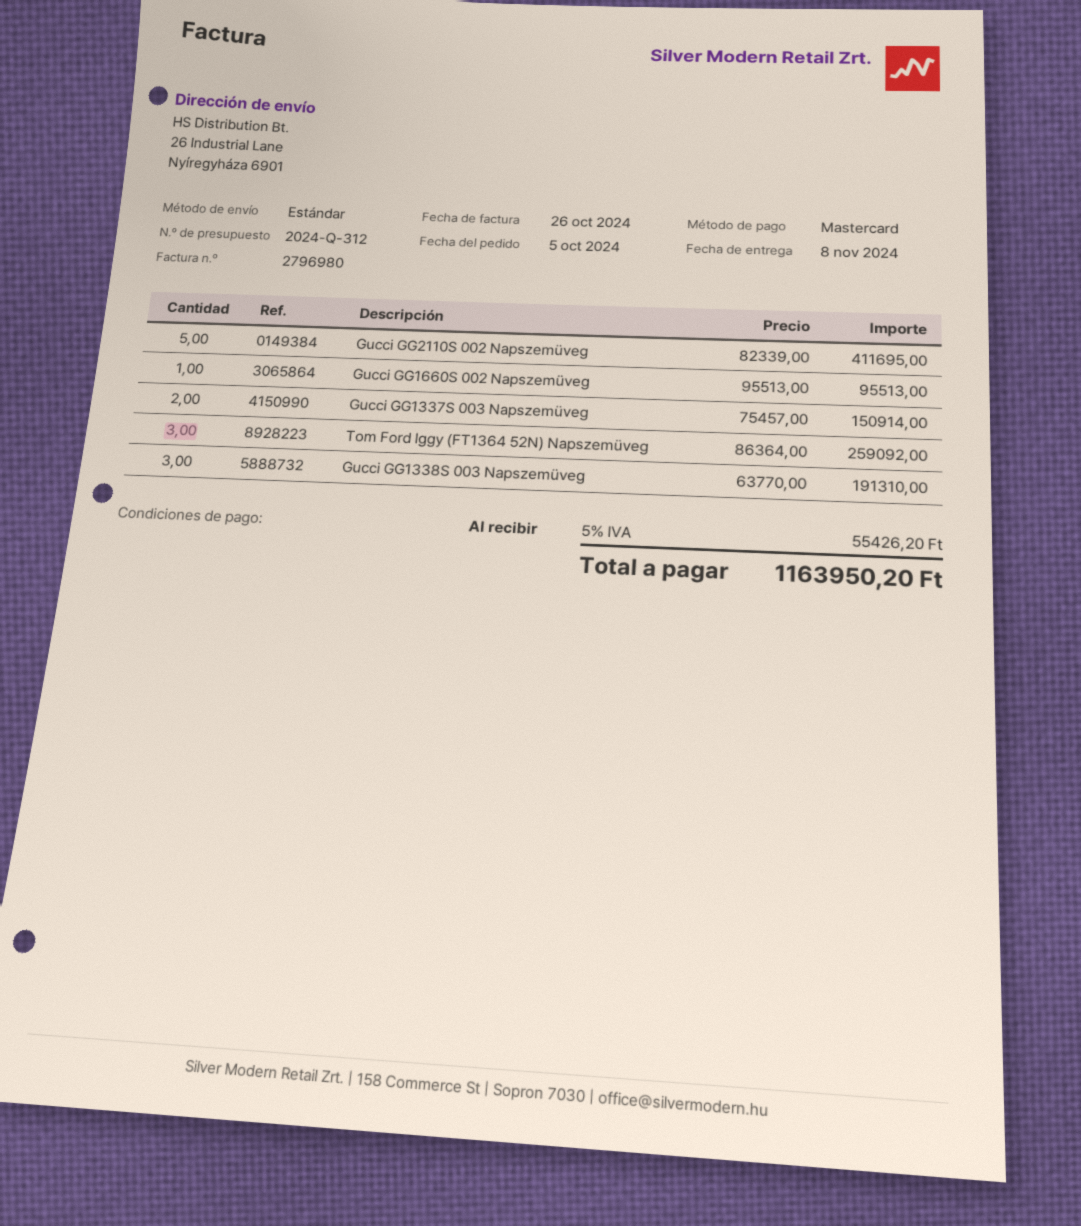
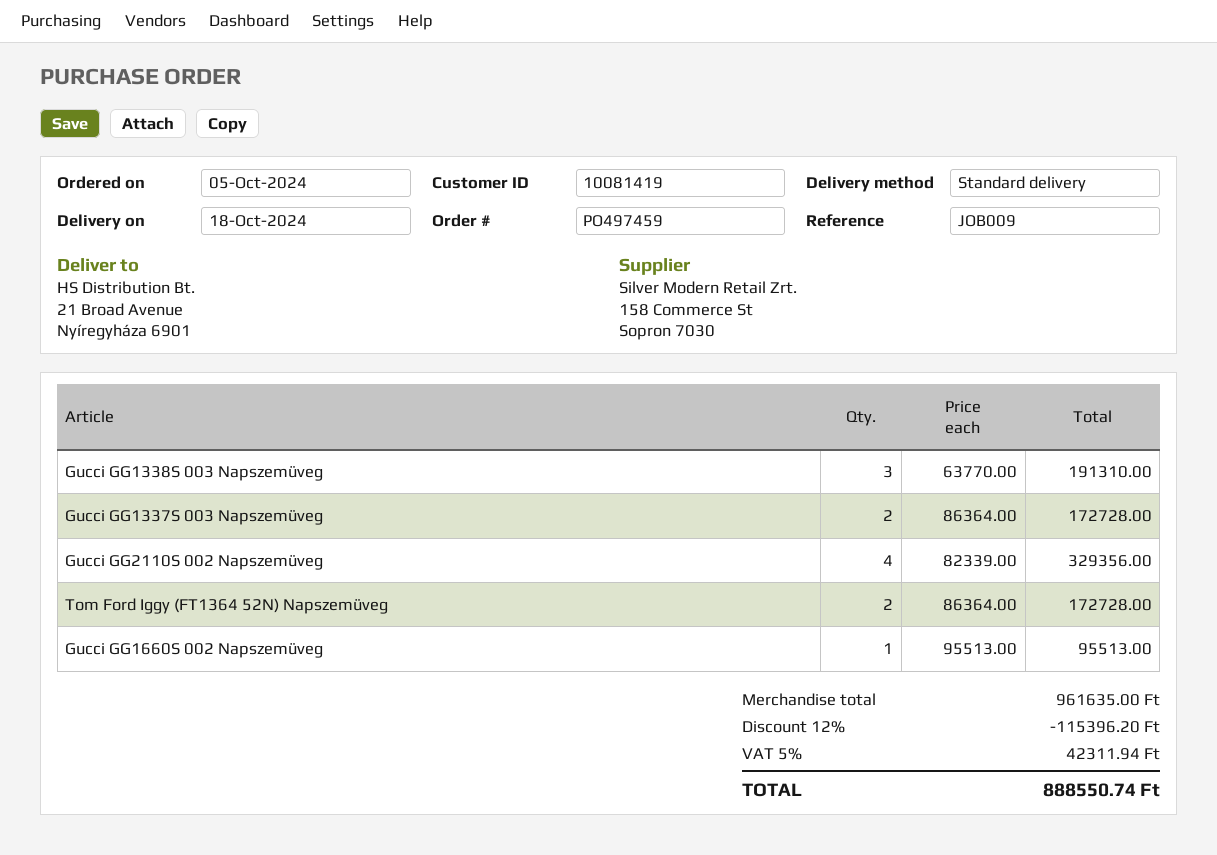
delivery date: 2024-11-08 -> 2024-10-18
ship to: 26 Industrial Lane, Nyíregyháza 6901 -> 21 Broad Avenue, Nyíregyháza 6901
Gucci GG2110S 002 Napszemüveg: 5 x 82339.00 = 411695.00 -> 4 x 82339.00 = 329356.00
Gucci GG1337S 003 Napszemüveg: 2 x 75457.00 = 150914.00 -> 2 x 86364.00 = 172728.00
Tom Ford Iggy (FT1364 52N) Napszemüveg: 3 x 86364.00 = 259092.00 -> 2 x 86364.00 = 172728.00
discount: none -> 12% = 115396.20
tax: 5% = 55426.20 -> 5% = 42311.94
total: 1163950.20 -> 888550.74

